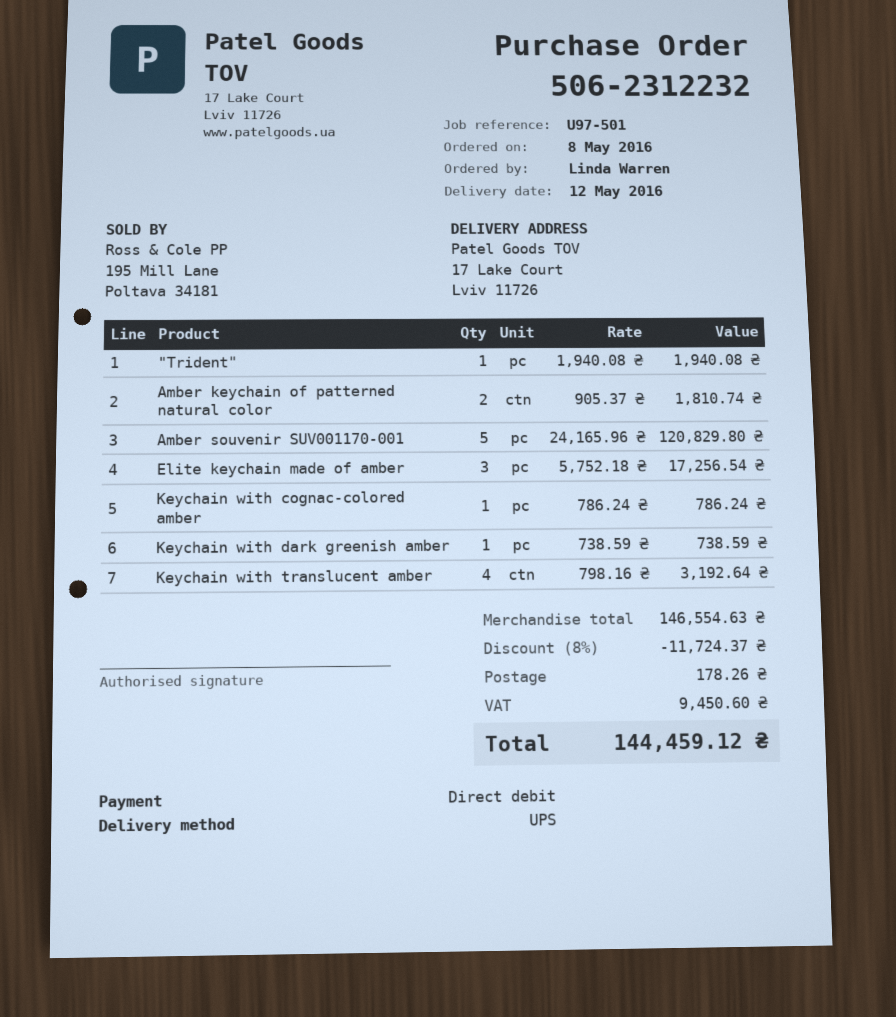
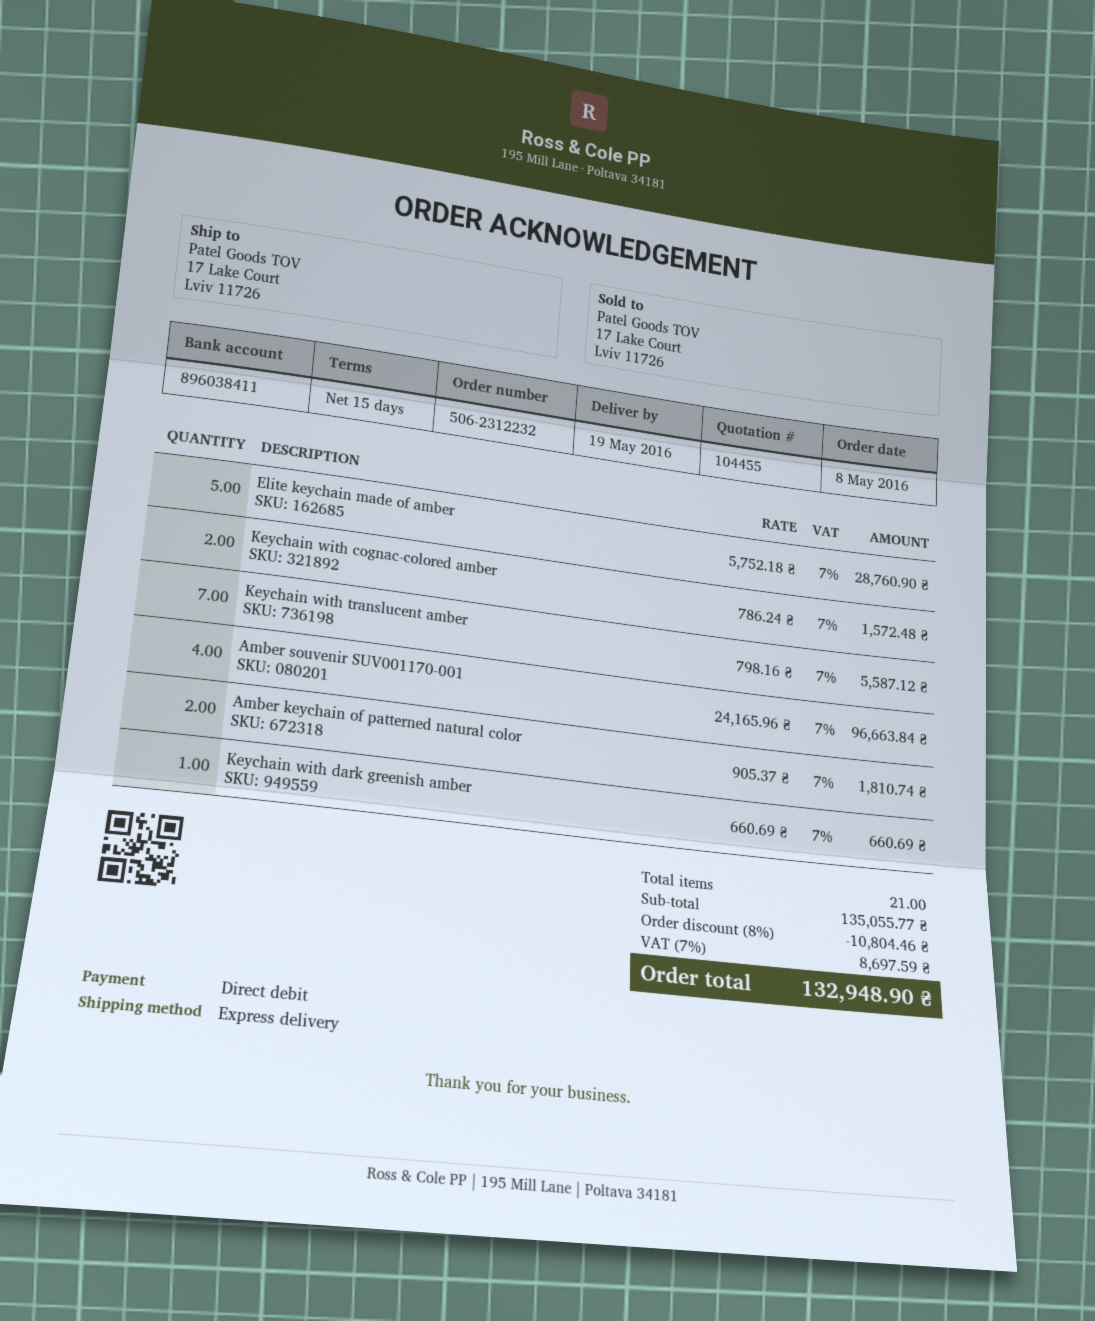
delivery date: 2016-05-12 -> 2016-05-19
shipping method: UPS -> express
"Trident": 1 x 1940.08 = 1940.08 -> none
Amber souvenir SUV001170-001: 5 x 24165.96 = 120829.80 -> 4 x 24165.96 = 96663.84
Elite keychain made of amber: 3 x 5752.18 = 17256.54 -> 5 x 5752.18 = 28760.90
Keychain with cognac-colored amber: 1 x 786.24 = 786.24 -> 2 x 786.24 = 1572.48
Keychain with dark greenish amber: 1 x 738.59 = 738.59 -> 1 x 660.69 = 660.69
Keychain with translucent amber: 4 x 798.16 = 3192.64 -> 7 x 798.16 = 5587.12
subtotal: 146554.63 -> 135055.77
discount: 8% = 11724.37 -> 8% = 10804.46
shipping: 178.26 -> none
tax: 9450.60 -> 8697.59
total: 144459.12 -> 132948.90

